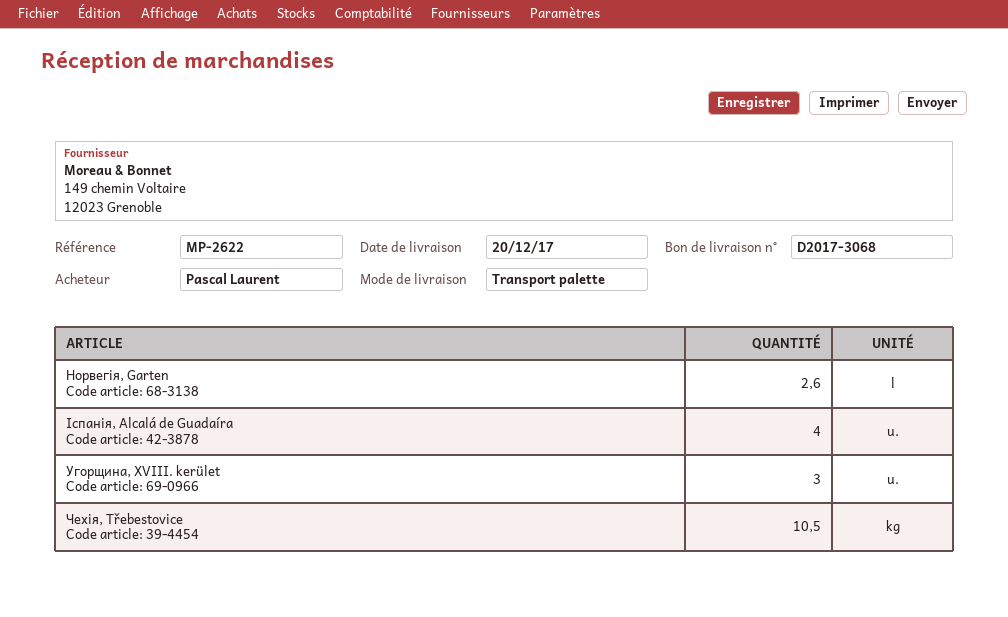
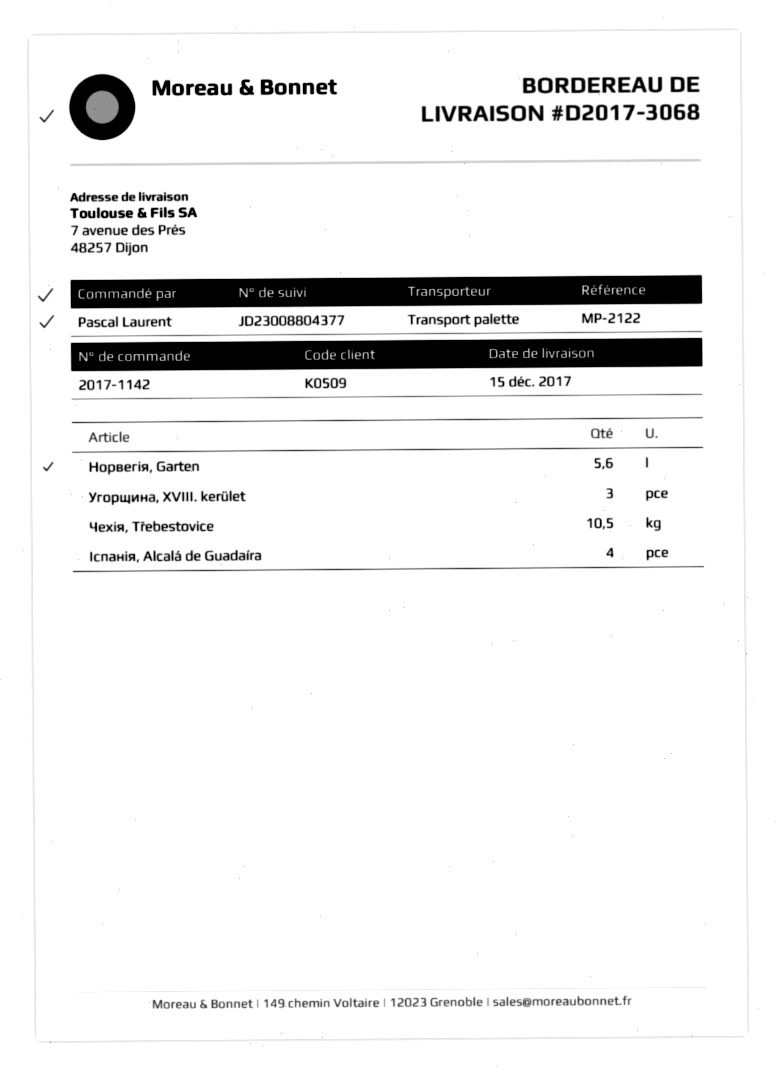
delivery date: 2017-12-20 -> 2017-12-15
reference: MP-2622 -> MP-2122
Норвегія, Garten: 2.6 -> 5.6

